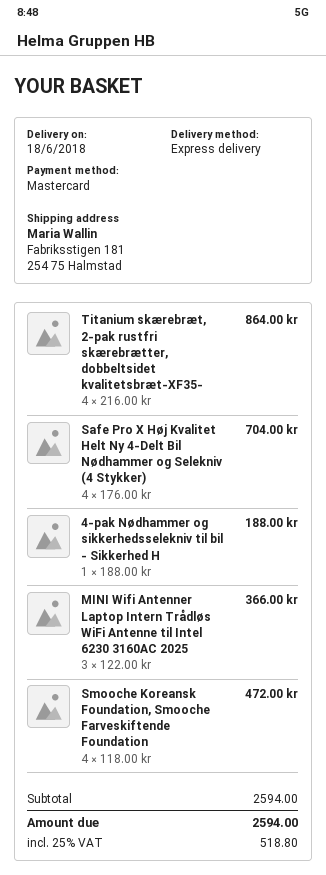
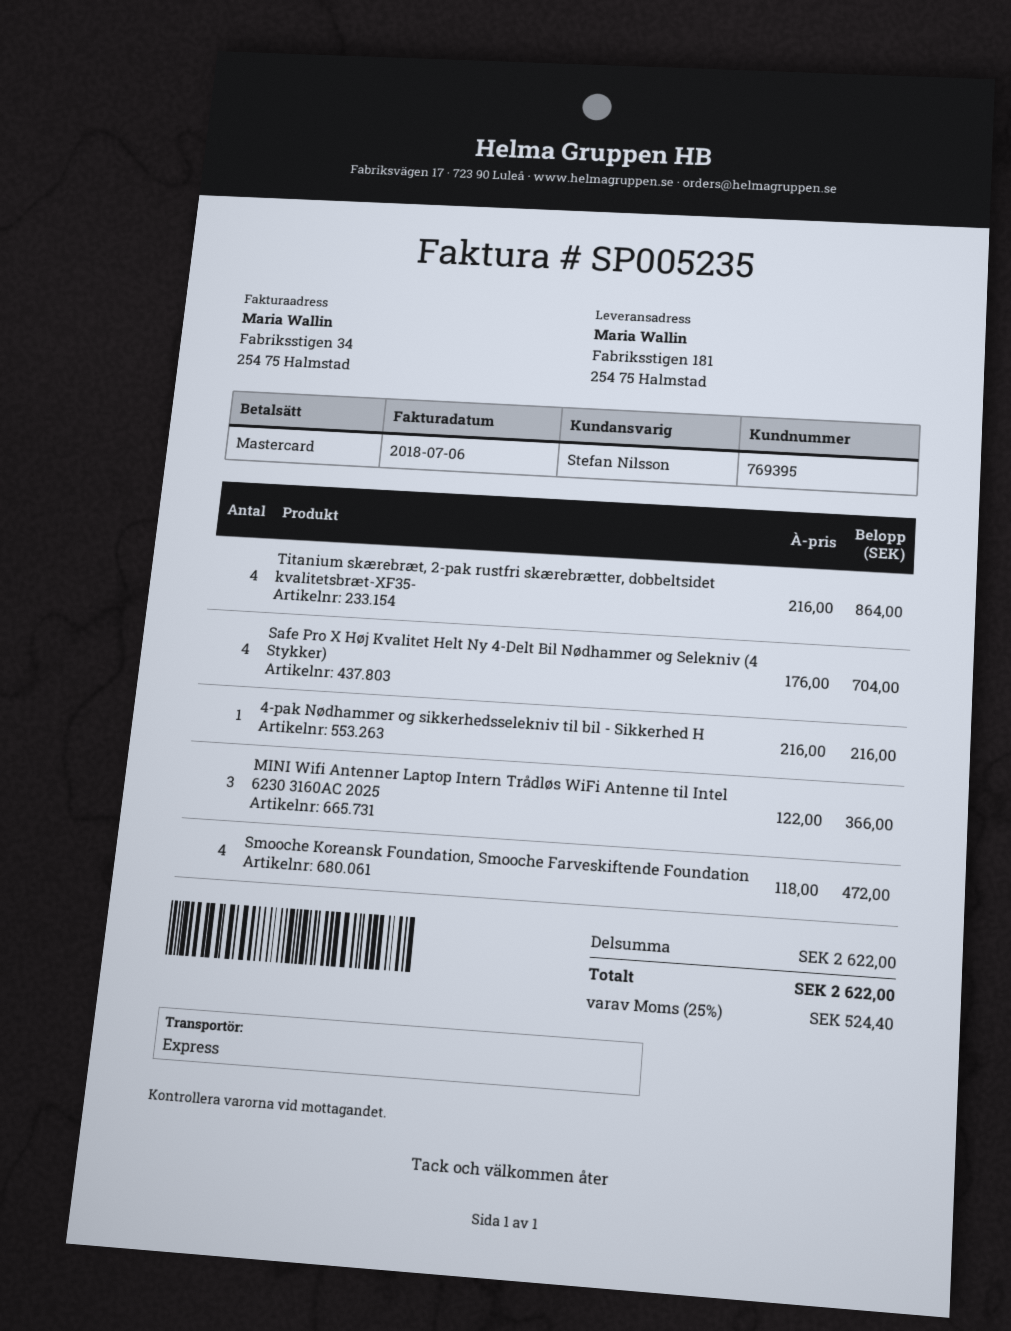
4-pak Nødhammer og sikkerhedsselekniv til bil - Sikkerhed H: 1 x 188.00 = 188.00 -> 1 x 216.00 = 216.00
subtotal: 2594.00 -> 2622.00
tax: 25% = 518.80 -> 25% = 524.40
total: 2594.00 -> 2622.00

